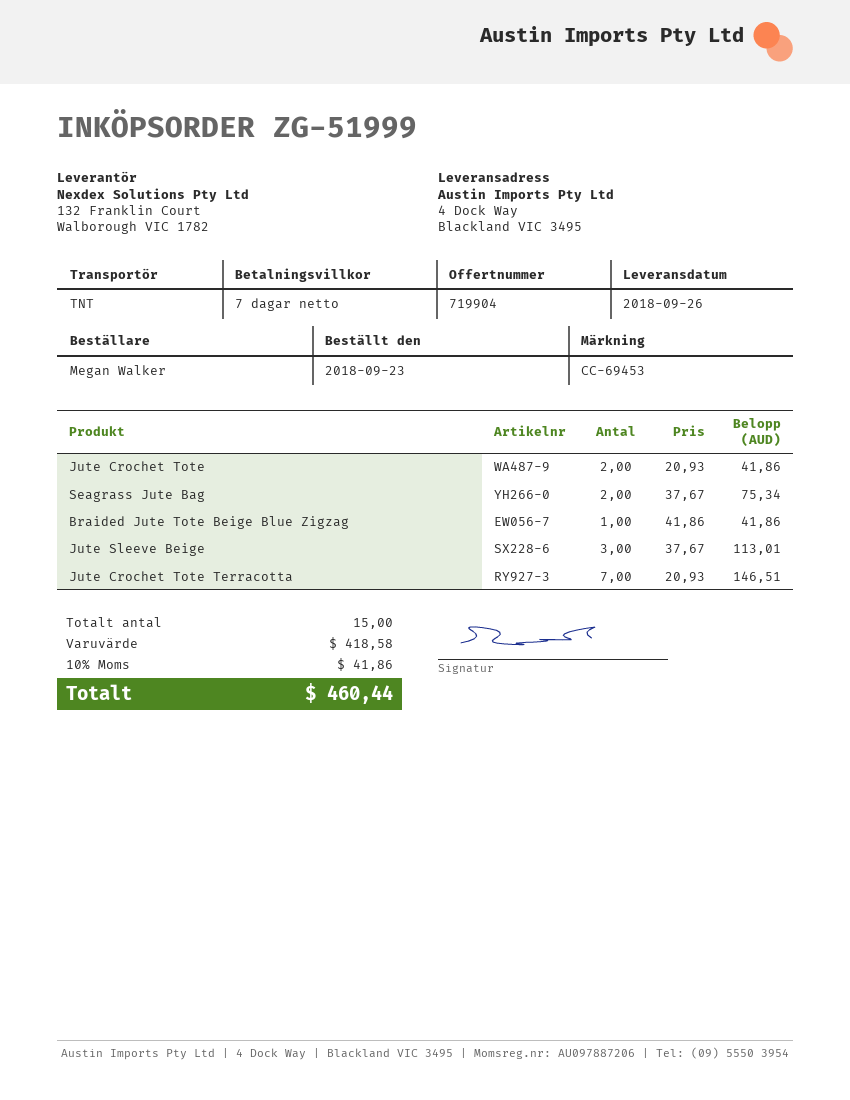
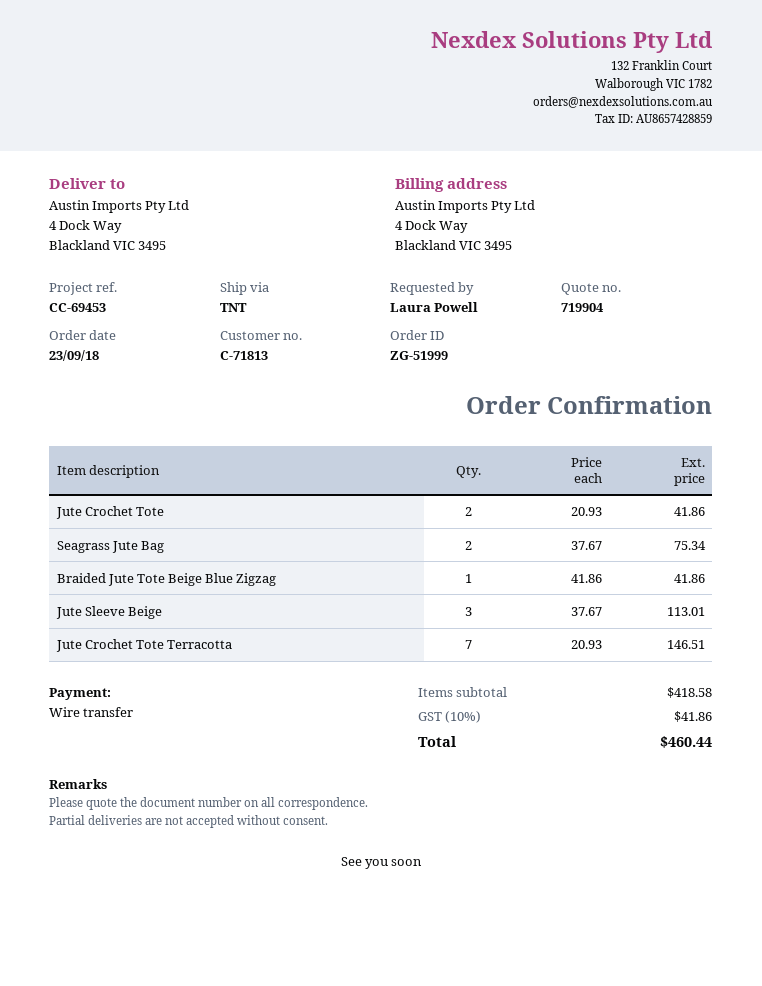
ordered by: Megan Walker -> Laura Powell

